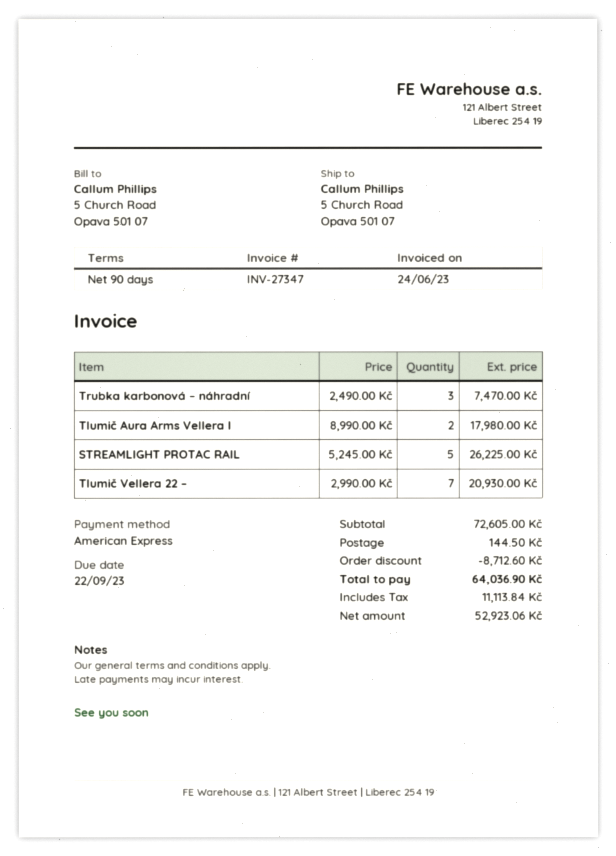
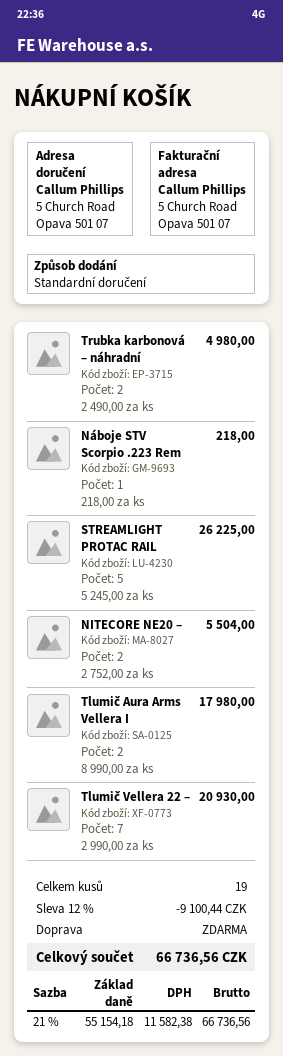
Trubka karbonová – náhradní: 3 x 2490.00 = 7470.00 -> 2 x 2490.00 = 4980.00
Náboje STV Scorpio .223 Rem: none -> 1 x 218.00 = 218.00
NITECORE NE20 –: none -> 2 x 2752.00 = 5504.00
discount: 8712.60 -> 9100.44
shipping: 144.50 -> 0.00
net: 52923.06 -> 55154.18
tax: 11113.84 -> 11582.38
total: 64036.90 -> 66736.56

